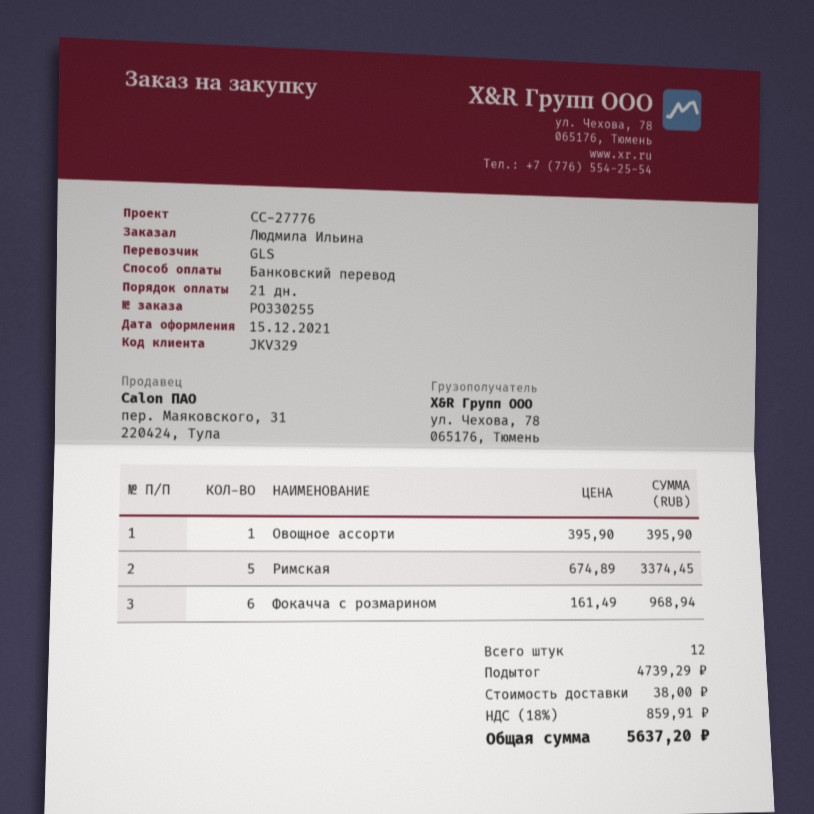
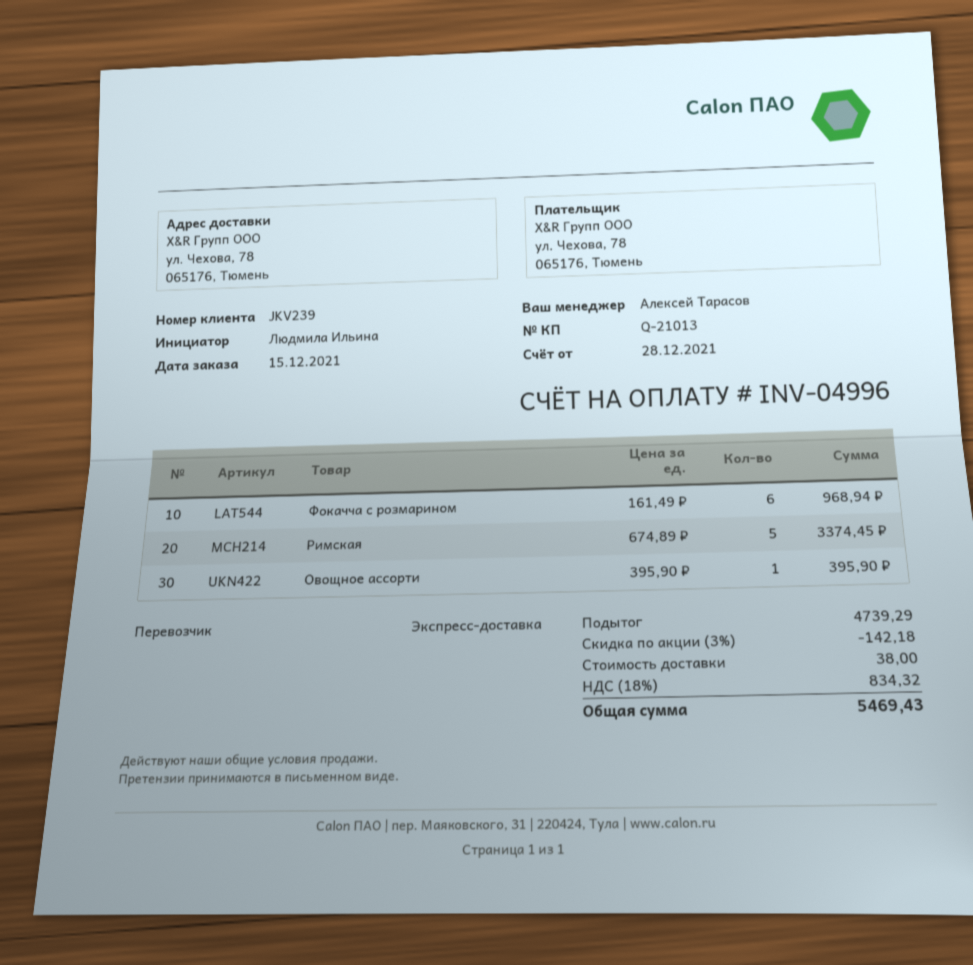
customer number: JKV329 -> JKV239
shipping method: GLS -> express
discount: none -> 3% = 142.18
tax: 18% = 859.91 -> 18% = 834.32
total: 5637.20 -> 5469.43

